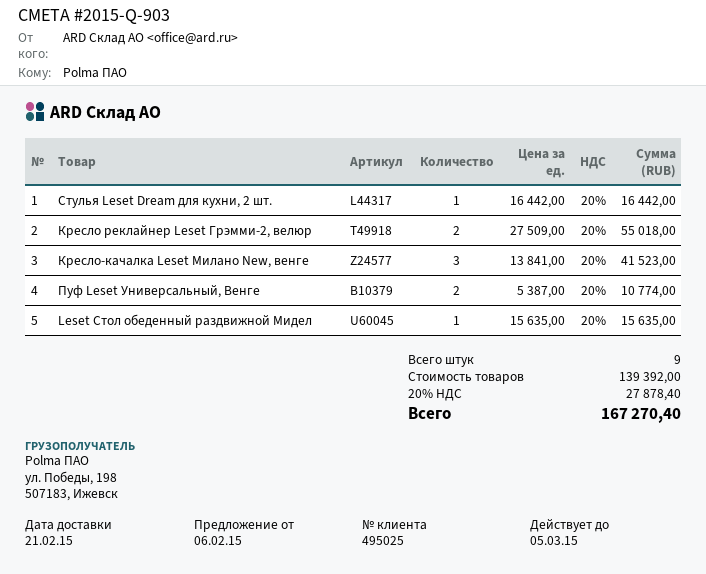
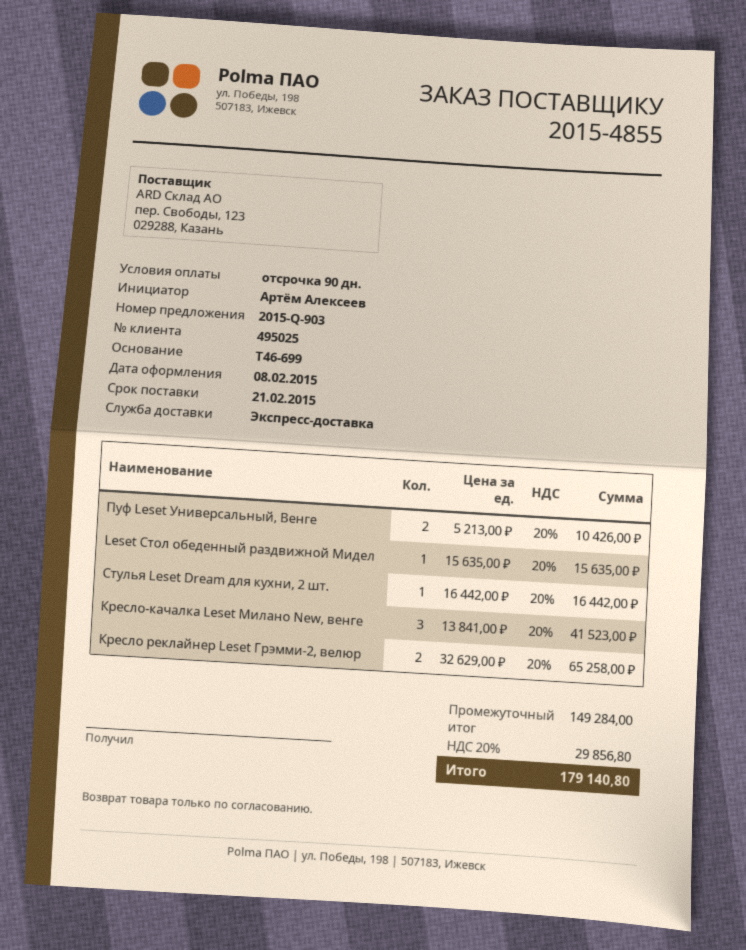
Кресло реклайнер Leset Грэмми-2, велюр: 2 x 27509.00 = 55018.00 -> 2 x 32629.00 = 65258.00
Пуф Leset Универсальный, Венге: 2 x 5387.00 = 10774.00 -> 2 x 5213.00 = 10426.00
subtotal: 139392.00 -> 149284.00
tax: 20% = 27878.40 -> 20% = 29856.80
total: 167270.40 -> 179140.80

